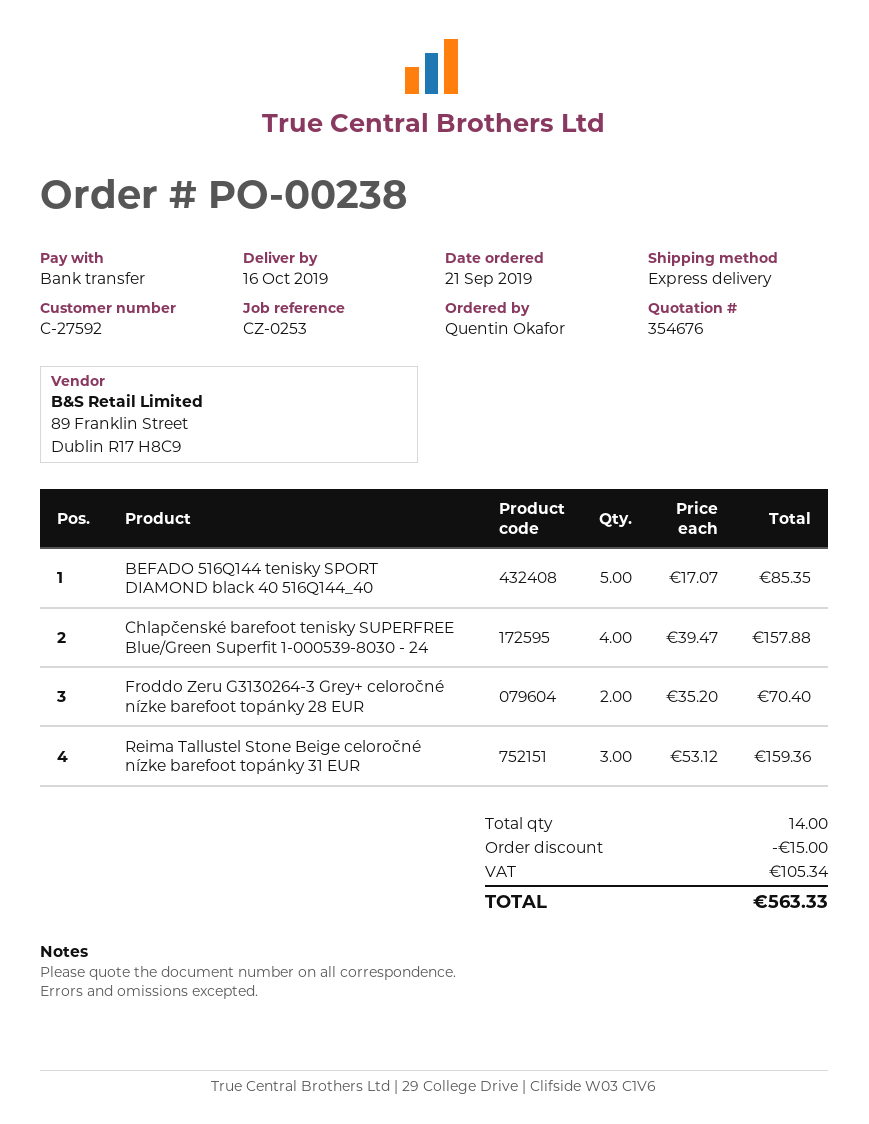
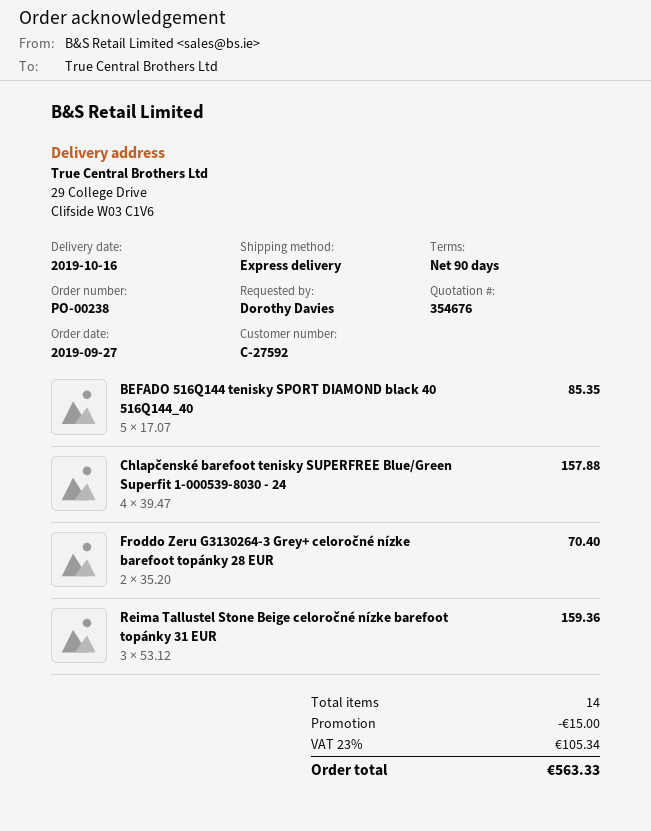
order date: 2019-09-21 -> 2019-09-27
ordered by: Quentin Okafor -> Dorothy Davies

